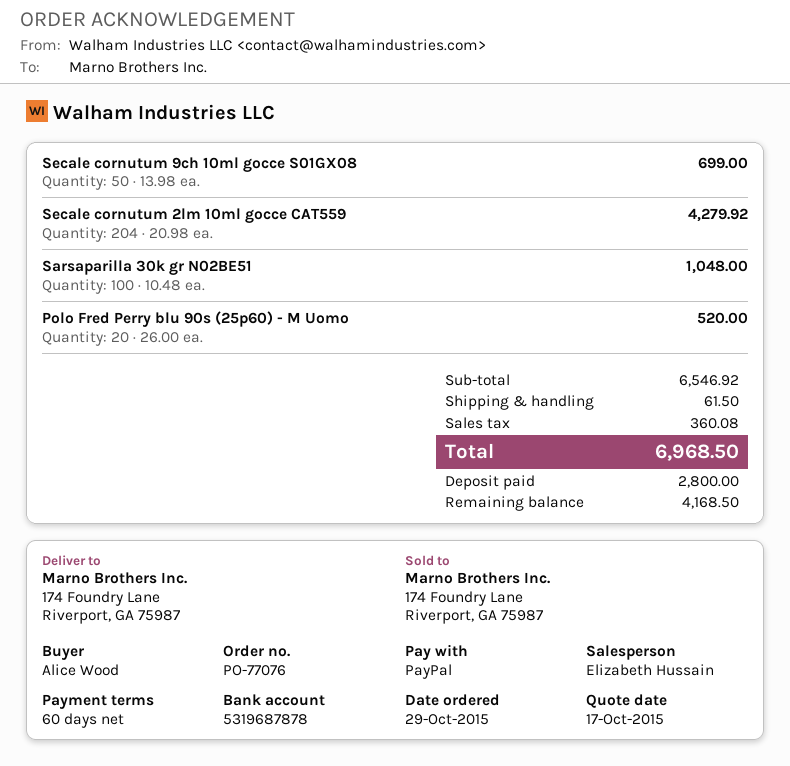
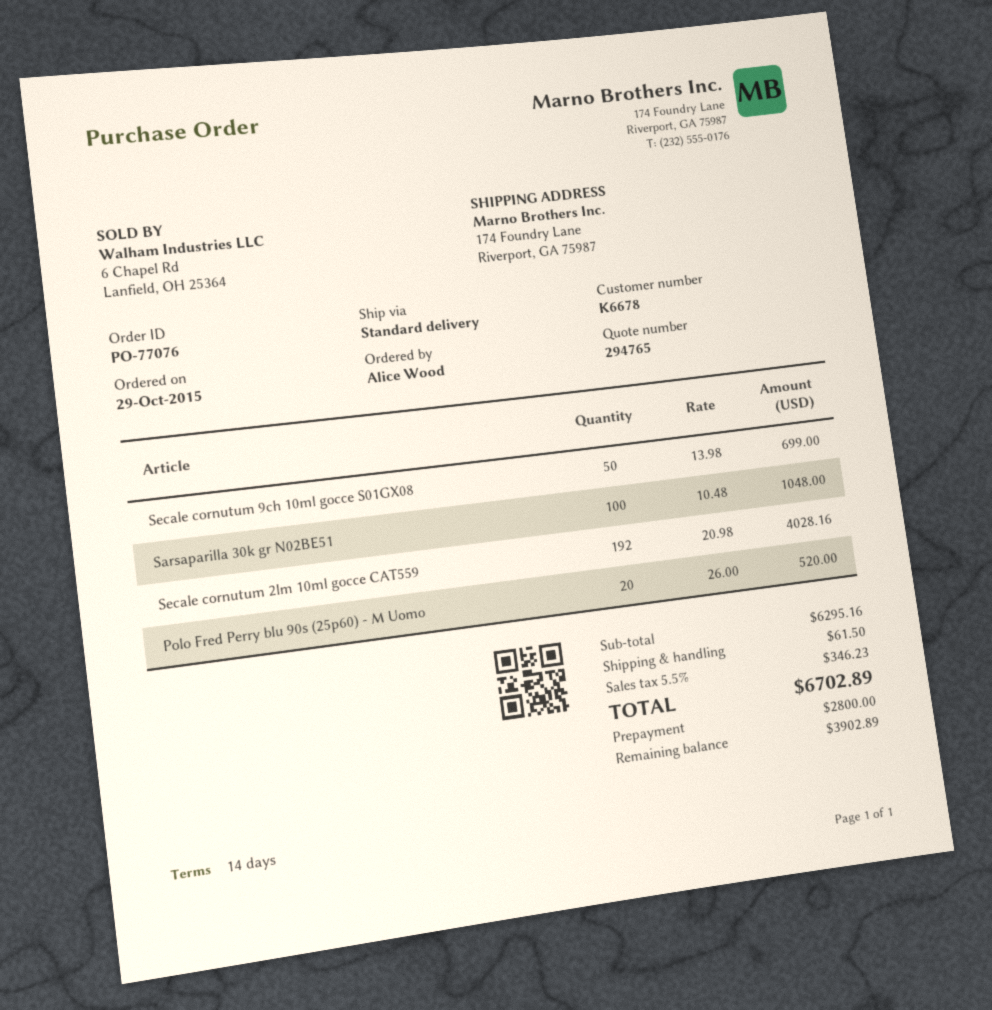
payment terms: 60 days -> 14 days
Secale cornutum 2lm 10ml gocce CAT559: 204 x 20.98 = 4279.92 -> 192 x 20.98 = 4028.16
subtotal: 6546.92 -> 6295.16
tax: 360.08 -> 346.23
total: 6968.50 -> 6702.89
balance: 4168.50 -> 3902.89

